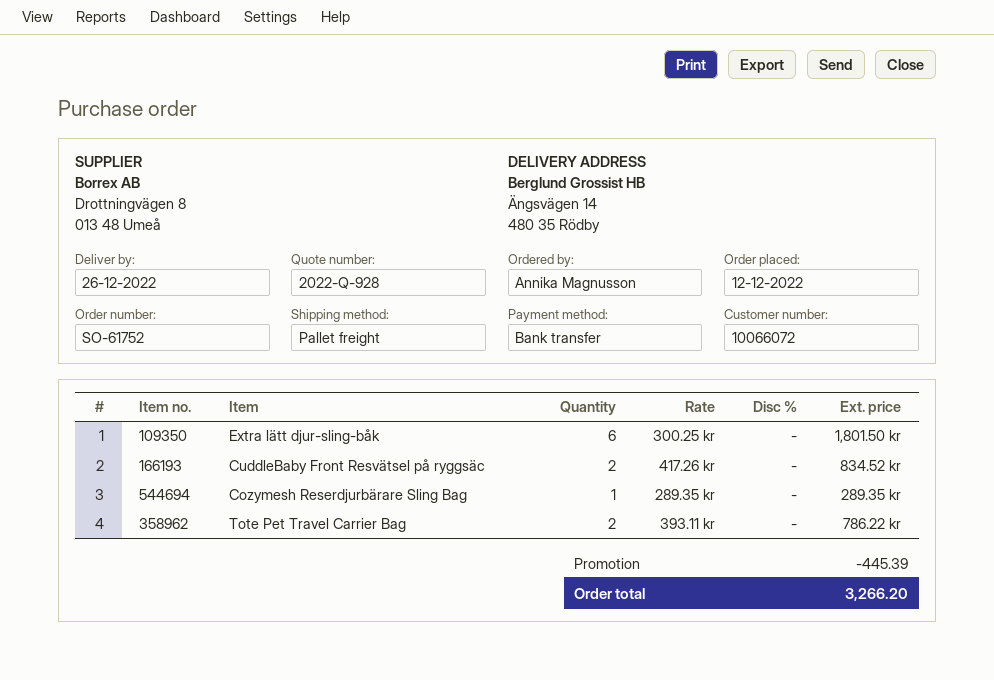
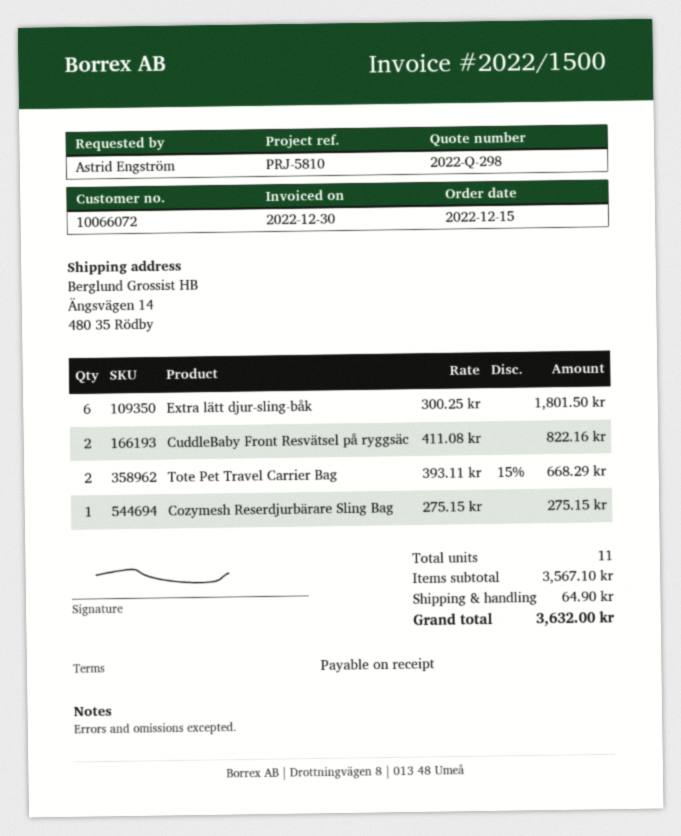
quote number: 2022-Q-928 -> 2022-Q-298
order date: 2022-12-12 -> 2022-12-15
ordered by: Annika Magnusson -> Astrid Engström
CuddleBaby Front Resvätsel på ryggsäc: 2 x 417.26 = 834.52 -> 2 x 411.08 = 822.16
Cozymesh Reserdjurbärare Sling Bag: 1 x 289.35 = 289.35 -> 1 x 275.15 = 275.15
Tote Pet Travel Carrier Bag: 2 x 393.11 = 786.22 -> 2 x 393.11 - 15% = 668.29
discount: 445.39 -> none
shipping: none -> 64.90
total: 3266.20 -> 3632.00

